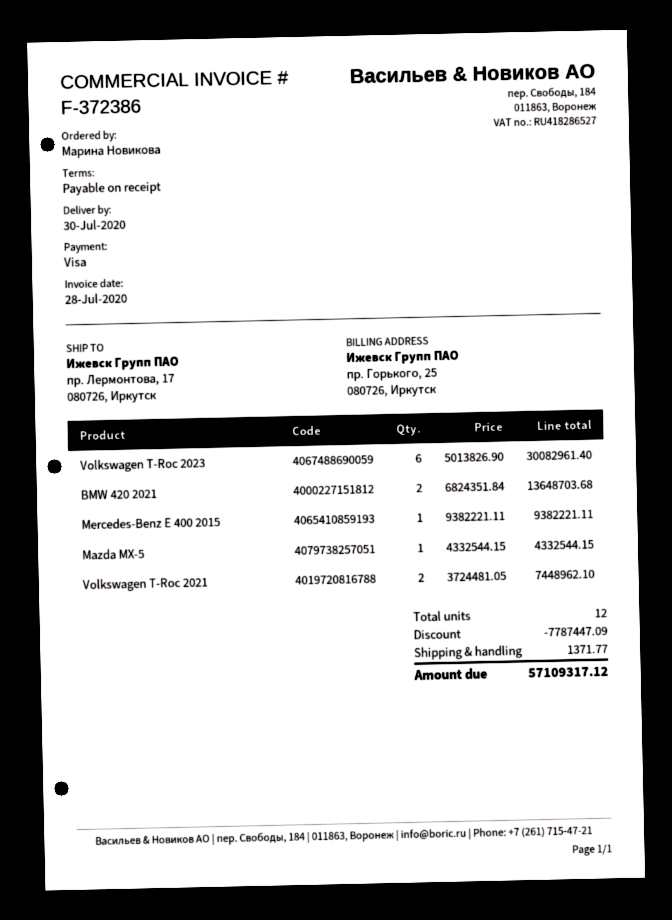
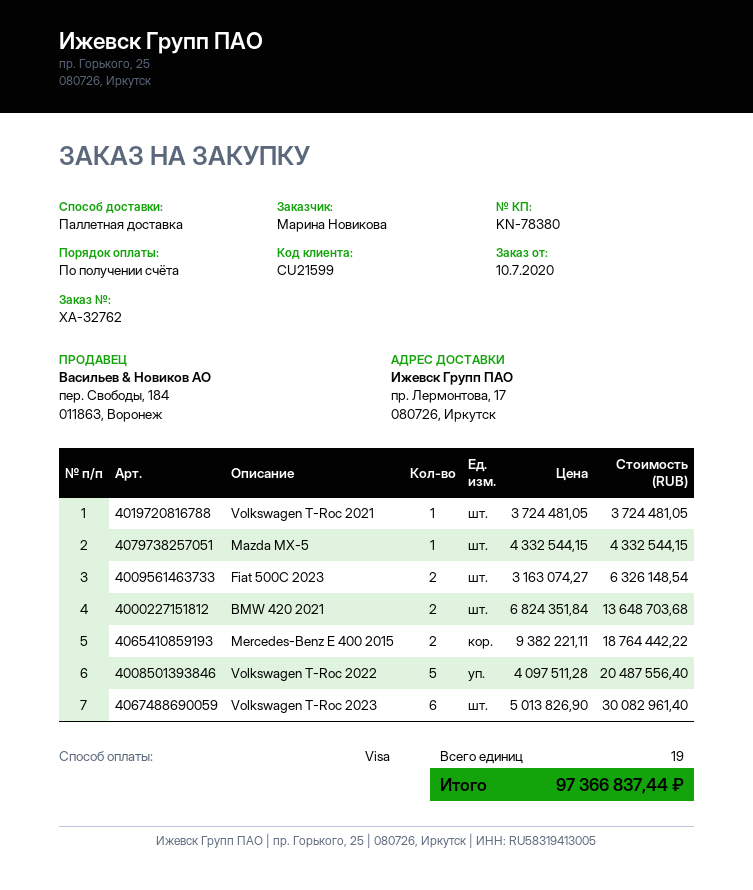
Mercedes-Benz E 400 2015: 1 x 9382221.11 = 9382221.11 -> 2 x 9382221.11 = 18764442.22
Volkswagen T-Roc 2021: 2 x 3724481.05 = 7448962.10 -> 1 x 3724481.05 = 3724481.05
Fiat 500C 2023: none -> 2 x 3163074.27 = 6326148.54
Volkswagen T-Roc 2022: none -> 5 x 4097511.28 = 20487556.40
total quantity: 12 -> 19
discount: 7787447.09 -> none
shipping: 1371.77 -> none
total: 57109317.12 -> 97366837.44

